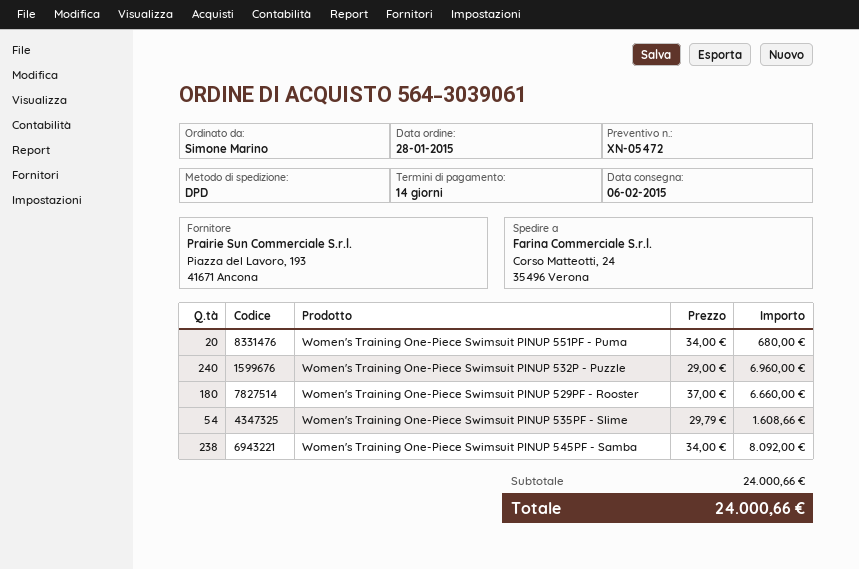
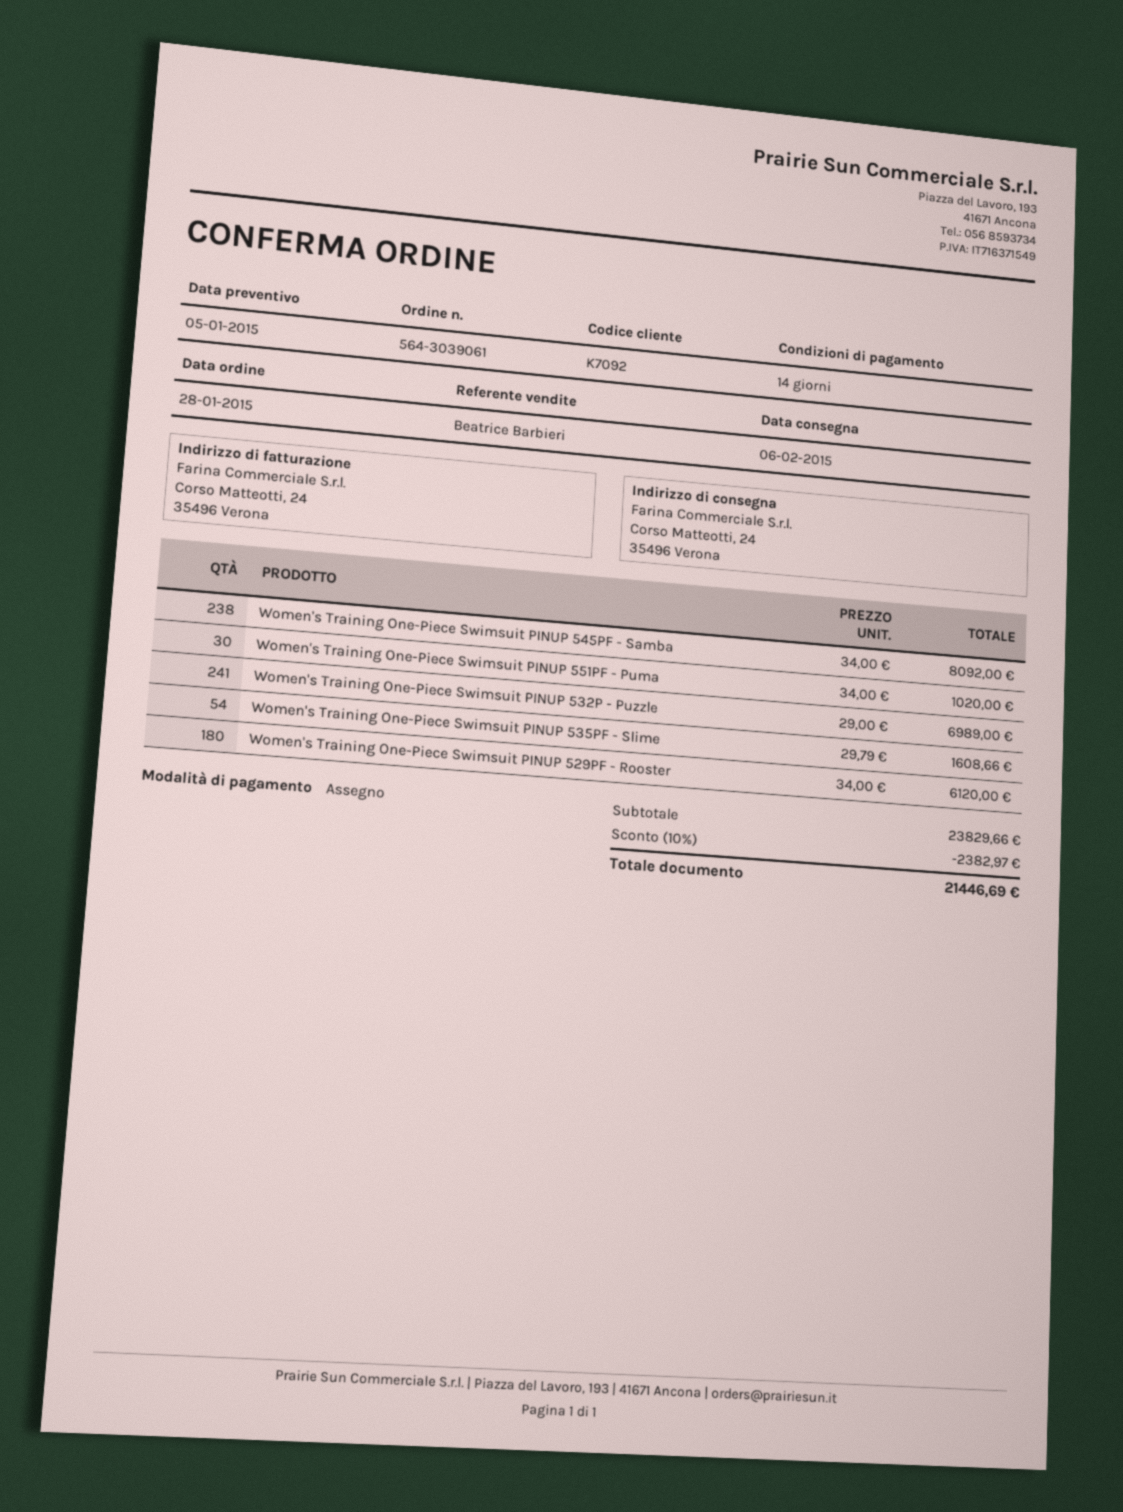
Women's Training One-Piece Swimsuit PINUP 551PF - Puma: 20 x 34.00 = 680.00 -> 30 x 34.00 = 1020.00
Women's Training One-Piece Swimsuit PINUP 532P - Puzzle: 240 x 29.00 = 6960.00 -> 241 x 29.00 = 6989.00
Women's Training One-Piece Swimsuit PINUP 529PF - Rooster: 180 x 37.00 = 6660.00 -> 180 x 34.00 = 6120.00
subtotal: 24000.66 -> 23829.66
discount: none -> 10% = 2382.97
total: 24000.66 -> 21446.69

